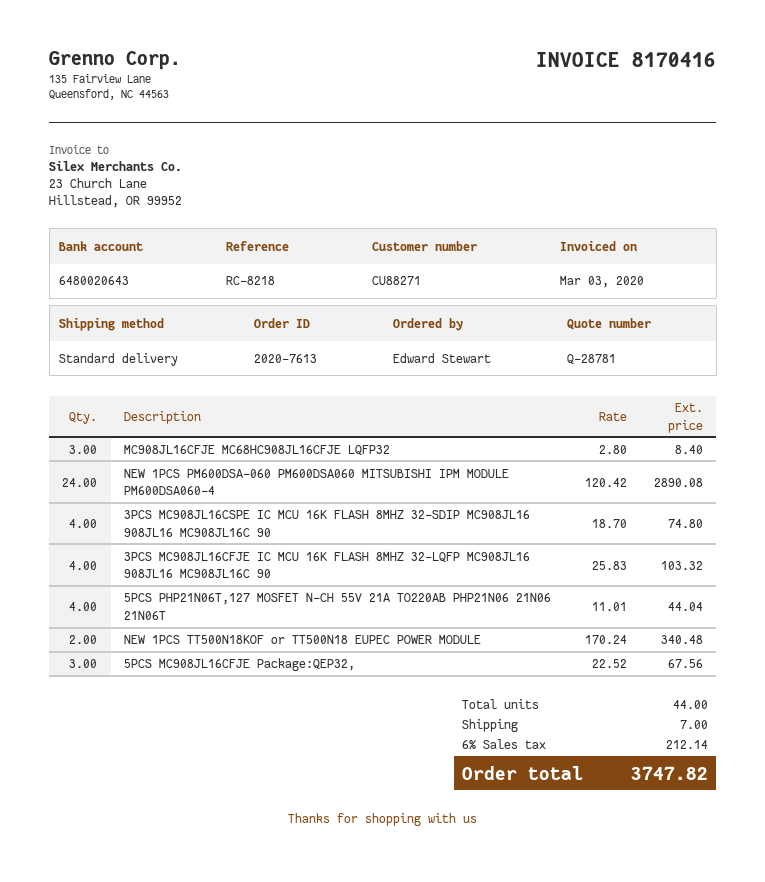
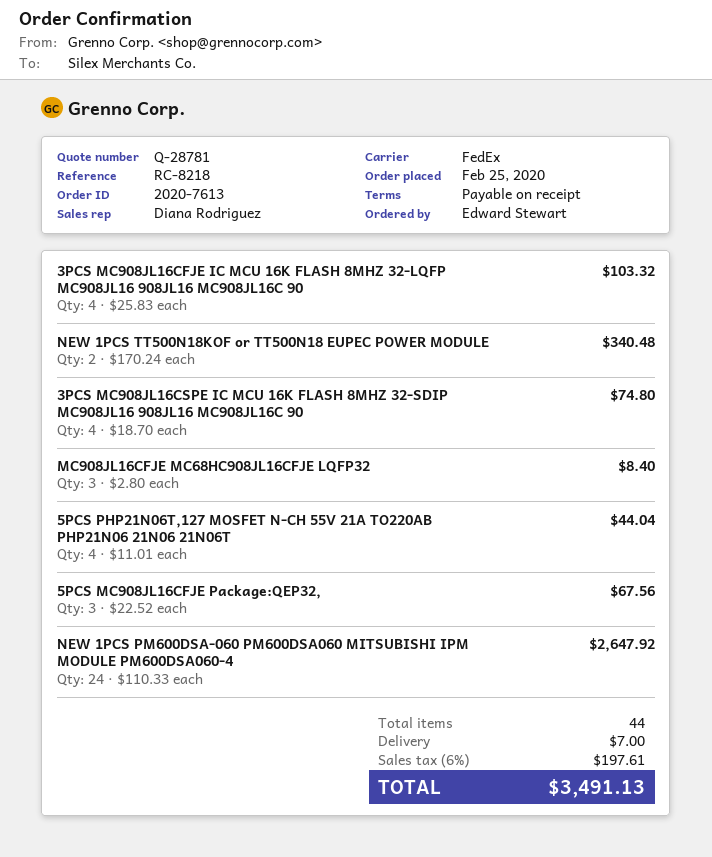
shipping method: standard -> FedEx
NEW 1PCS PM600DSA-060 PM600DSA060 MITSUBISHI IPM MODULE PM600DSA060-4: 24 x 120.42 = 2890.08 -> 24 x 110.33 = 2647.92
tax: 6% = 212.14 -> 6% = 197.61
total: 3747.82 -> 3491.13

